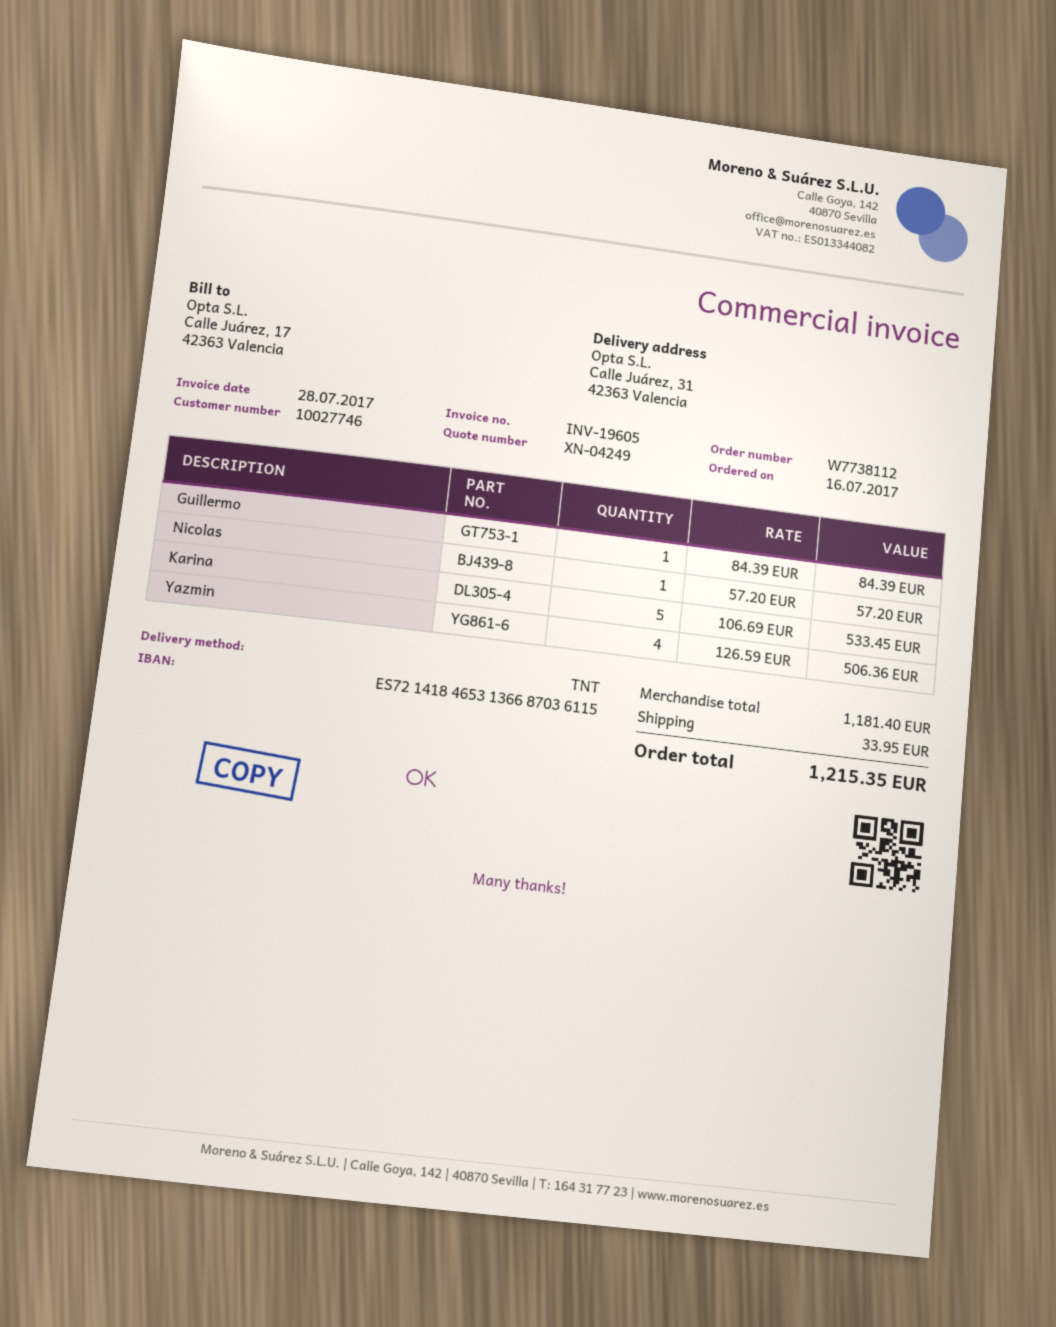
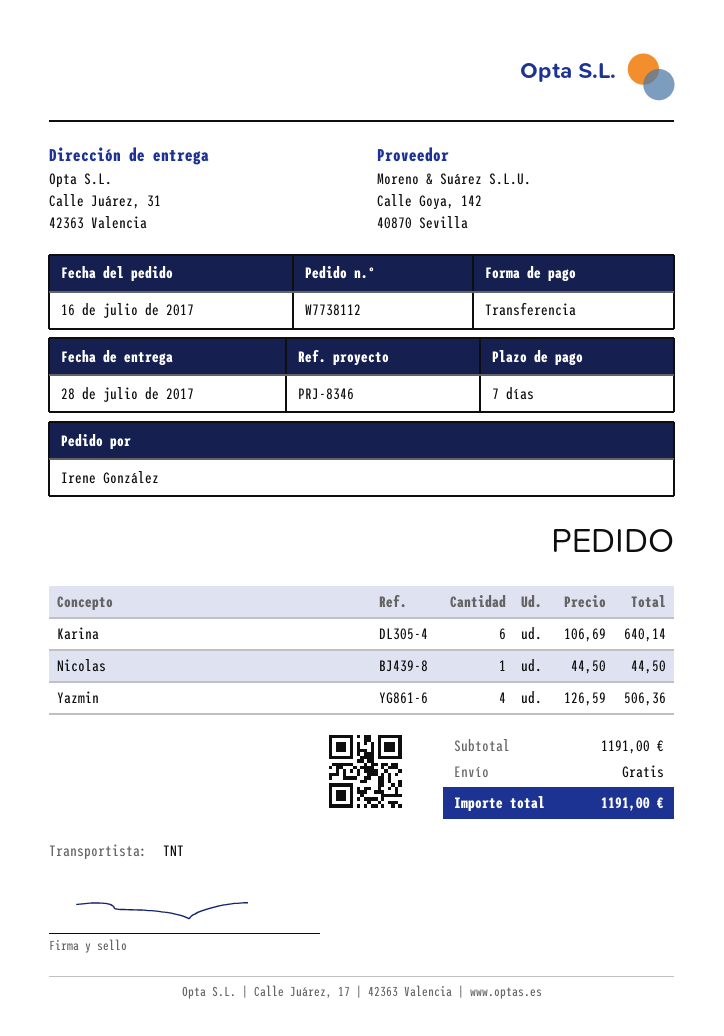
Guillermo: 1 x 84.39 = 84.39 -> none
Nicolas: 1 x 57.20 = 57.20 -> 1 x 44.50 = 44.50
Karina: 5 x 106.69 = 533.45 -> 6 x 106.69 = 640.14
subtotal: 1181.40 -> 1191.00
shipping: 33.95 -> 0.00
total: 1215.35 -> 1191.00

